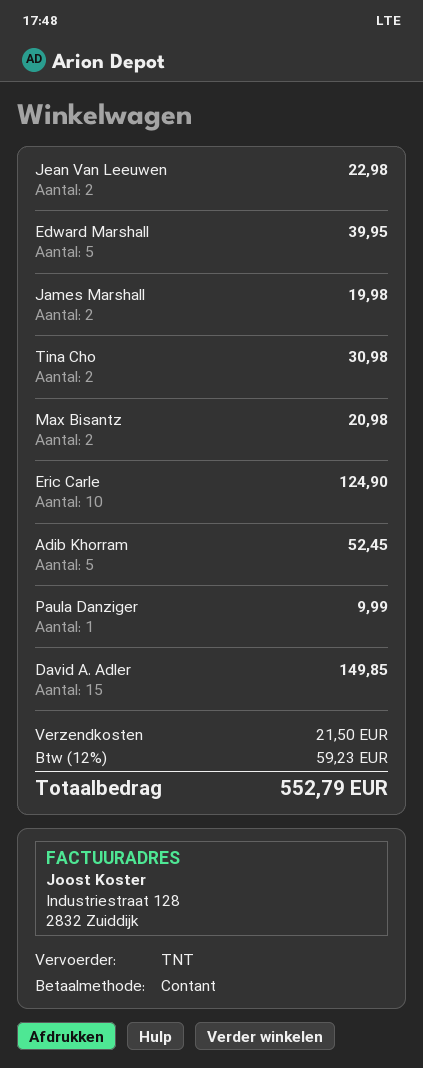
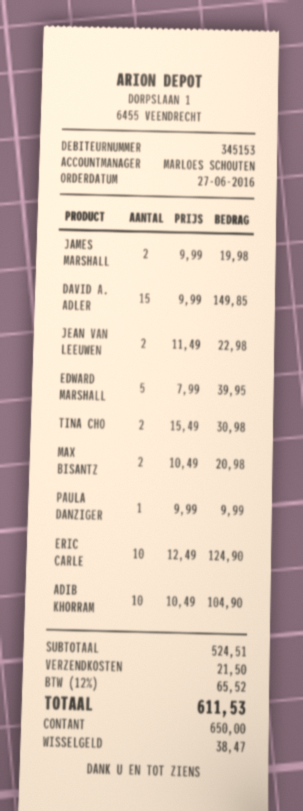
Adib Khorram: 5 for 52.45 -> 10 for 104.90
tax: 12% = 59.23 -> 12% = 65.52
total: 552.79 -> 611.53

